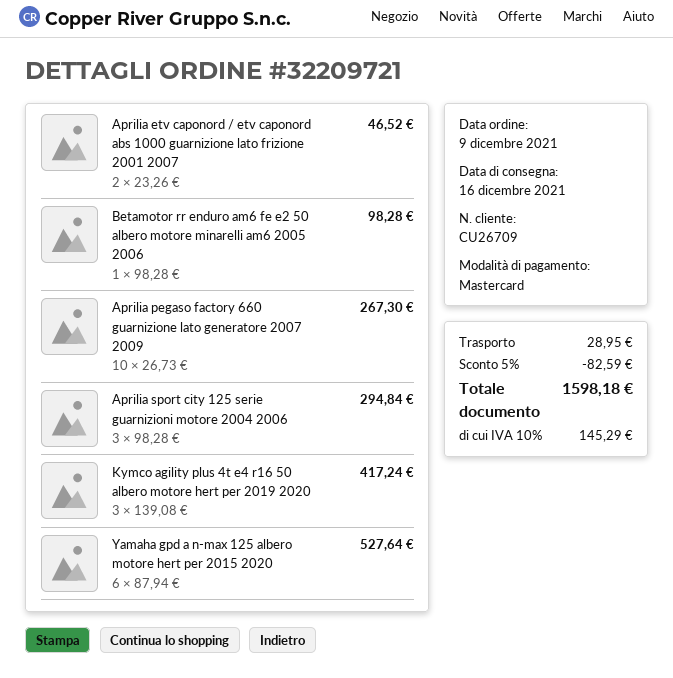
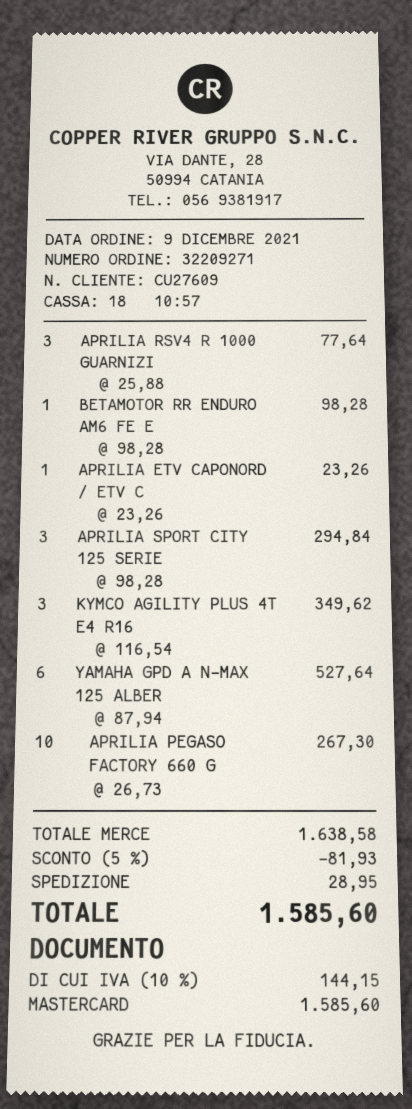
order number: 32209721 -> 32209271
customer number: CU26709 -> CU27609
Aprilia etv caponord / etv caponord abs 1000 guarnizione lato frizione 2001 2007: 2 x 23.26 = 46.52 -> 1 x 23.26 = 23.26
Kymco agility plus 4t e4 r16 50 albero motore hert per 2019 2020: 3 x 139.08 = 417.24 -> 3 x 116.54 = 349.62
APRILIA RSV4 R 1000 GUARNIZI: none -> 3 x 25.88 = 77.64
discount: 5% = 82.59 -> 5% = 81.93
tax: 10% = 145.29 -> 10% = 144.15
total: 1598.18 -> 1585.60

